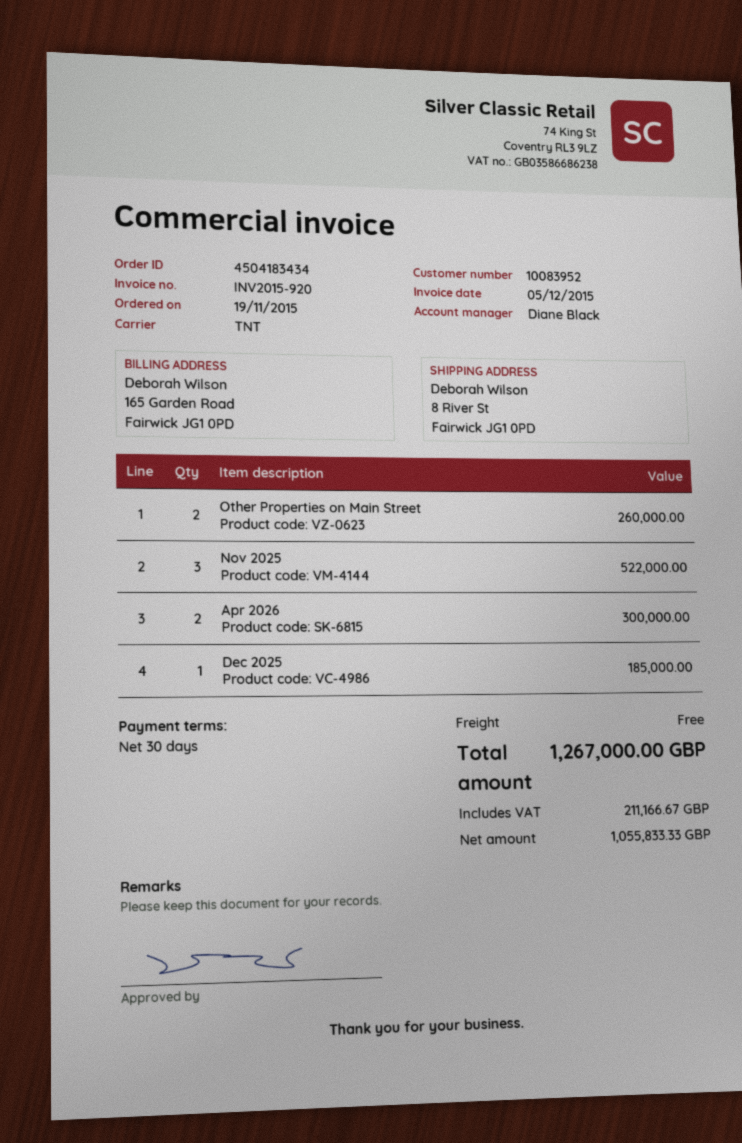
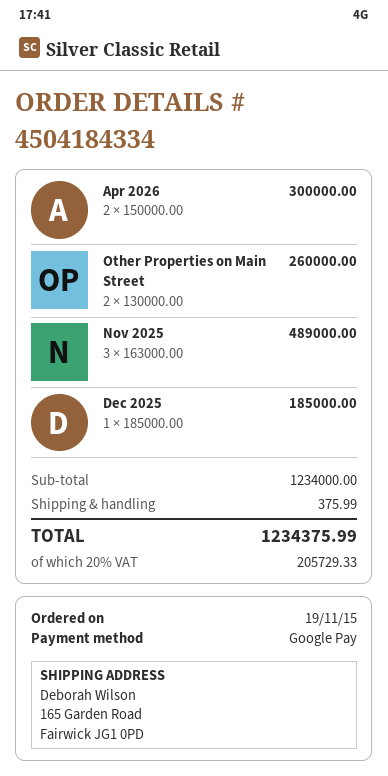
order number: 4504183434 -> 4504184334
ship to: 8 River St, Fairwick JG1 0PD -> 165 Garden Road, Fairwick JG1 0PD
Nov 2025: 3 for 522000.00 -> 3 for 489000.00
shipping: 0.00 -> 375.99
tax: 211166.67 -> 205729.33
total: 1267000.00 -> 1234375.99

